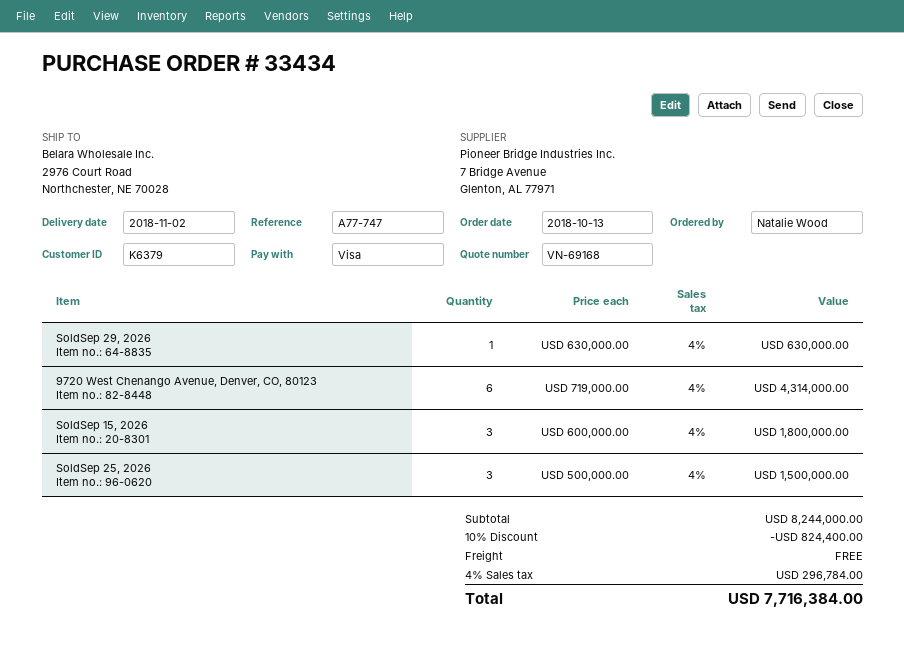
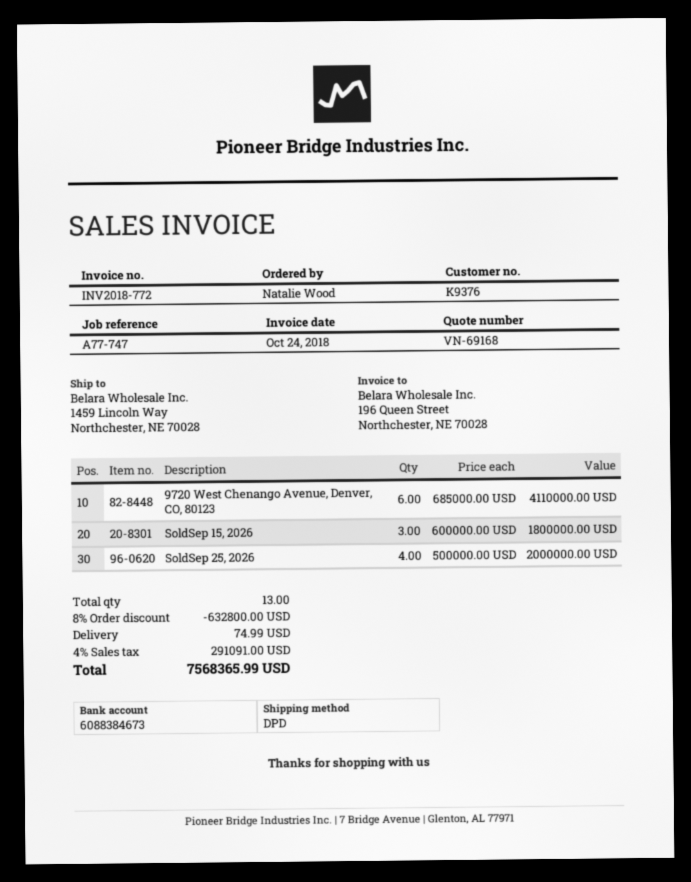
customer number: K6379 -> K9376
ship to: 2976 Court Road, Northchester, NE 70028 -> 1459 Lincoln Way, Northchester, NE 70028
SoldSep 29, 2026: 1 x 630000.00 = 630000.00 -> none
9720 West Chenango Avenue, Denver, CO, 80123: 6 x 719000.00 = 4314000.00 -> 6 x 685000.00 = 4110000.00
SoldSep 25, 2026: 3 x 500000.00 = 1500000.00 -> 4 x 500000.00 = 2000000.00
discount: 10% = 824400.00 -> 8% = 632800.00
shipping: 0.00 -> 74.99
tax: 4% = 296784.00 -> 4% = 291091.00
total: 7716384.00 -> 7568365.99

